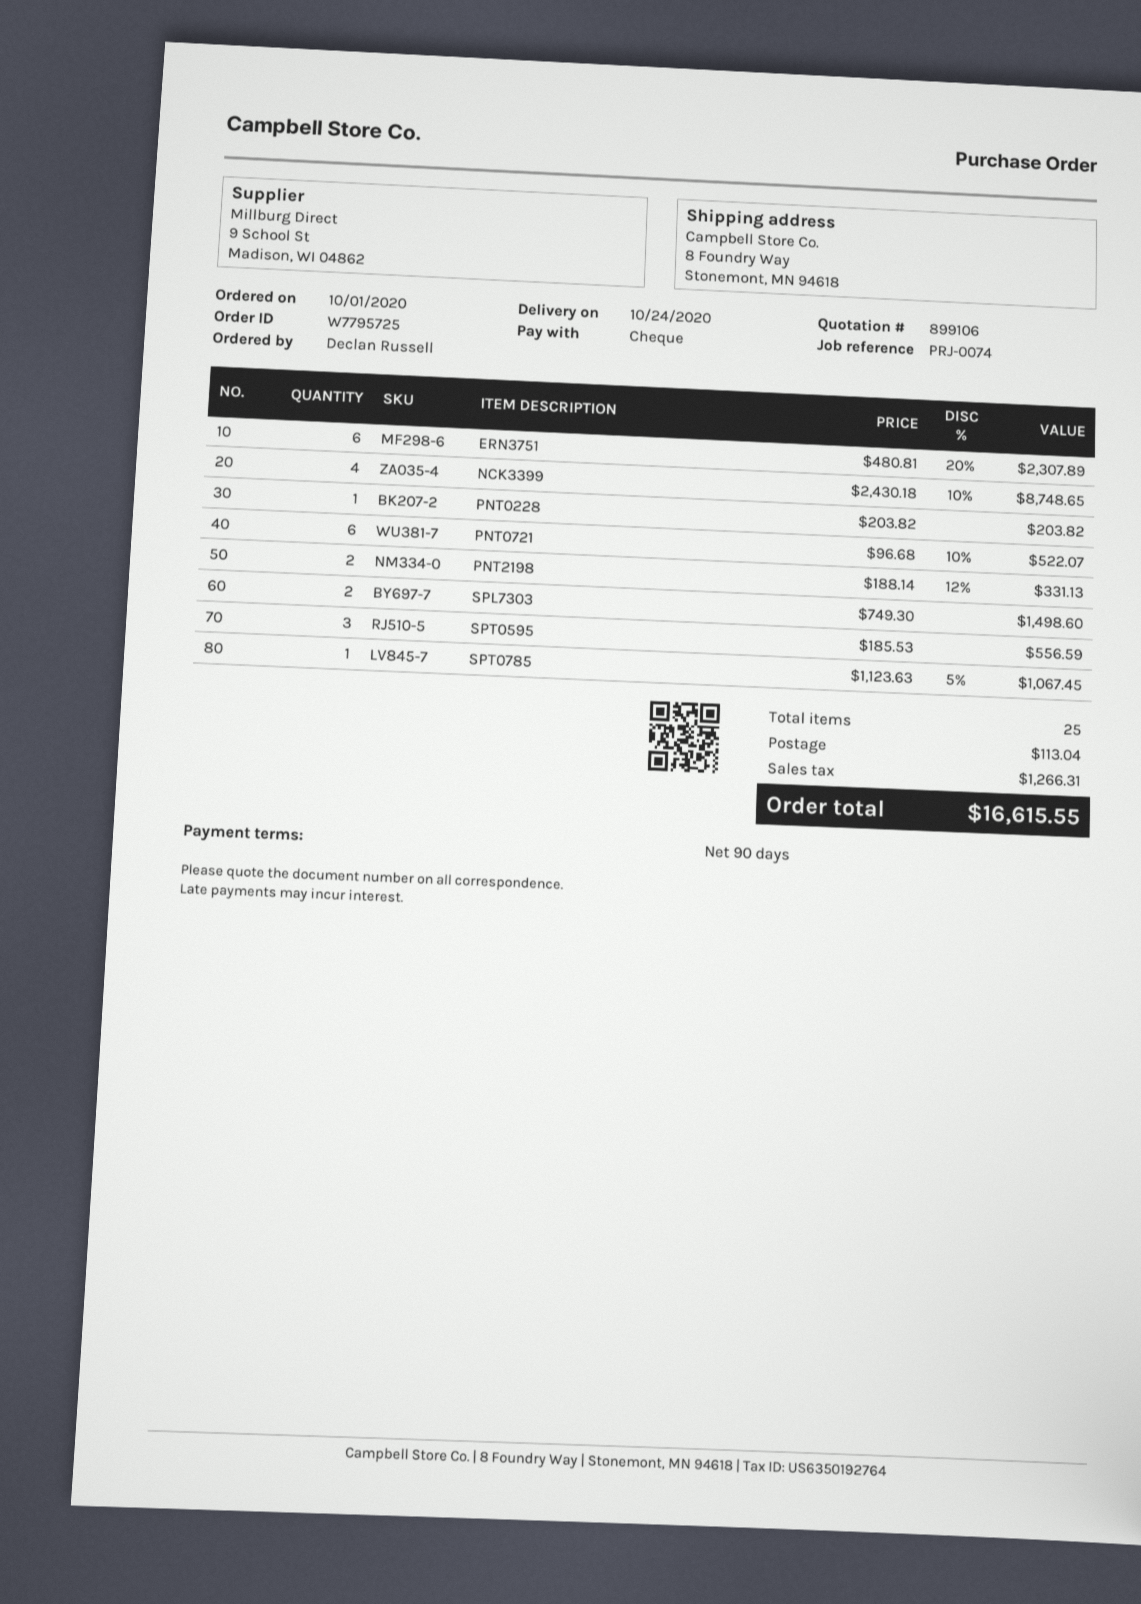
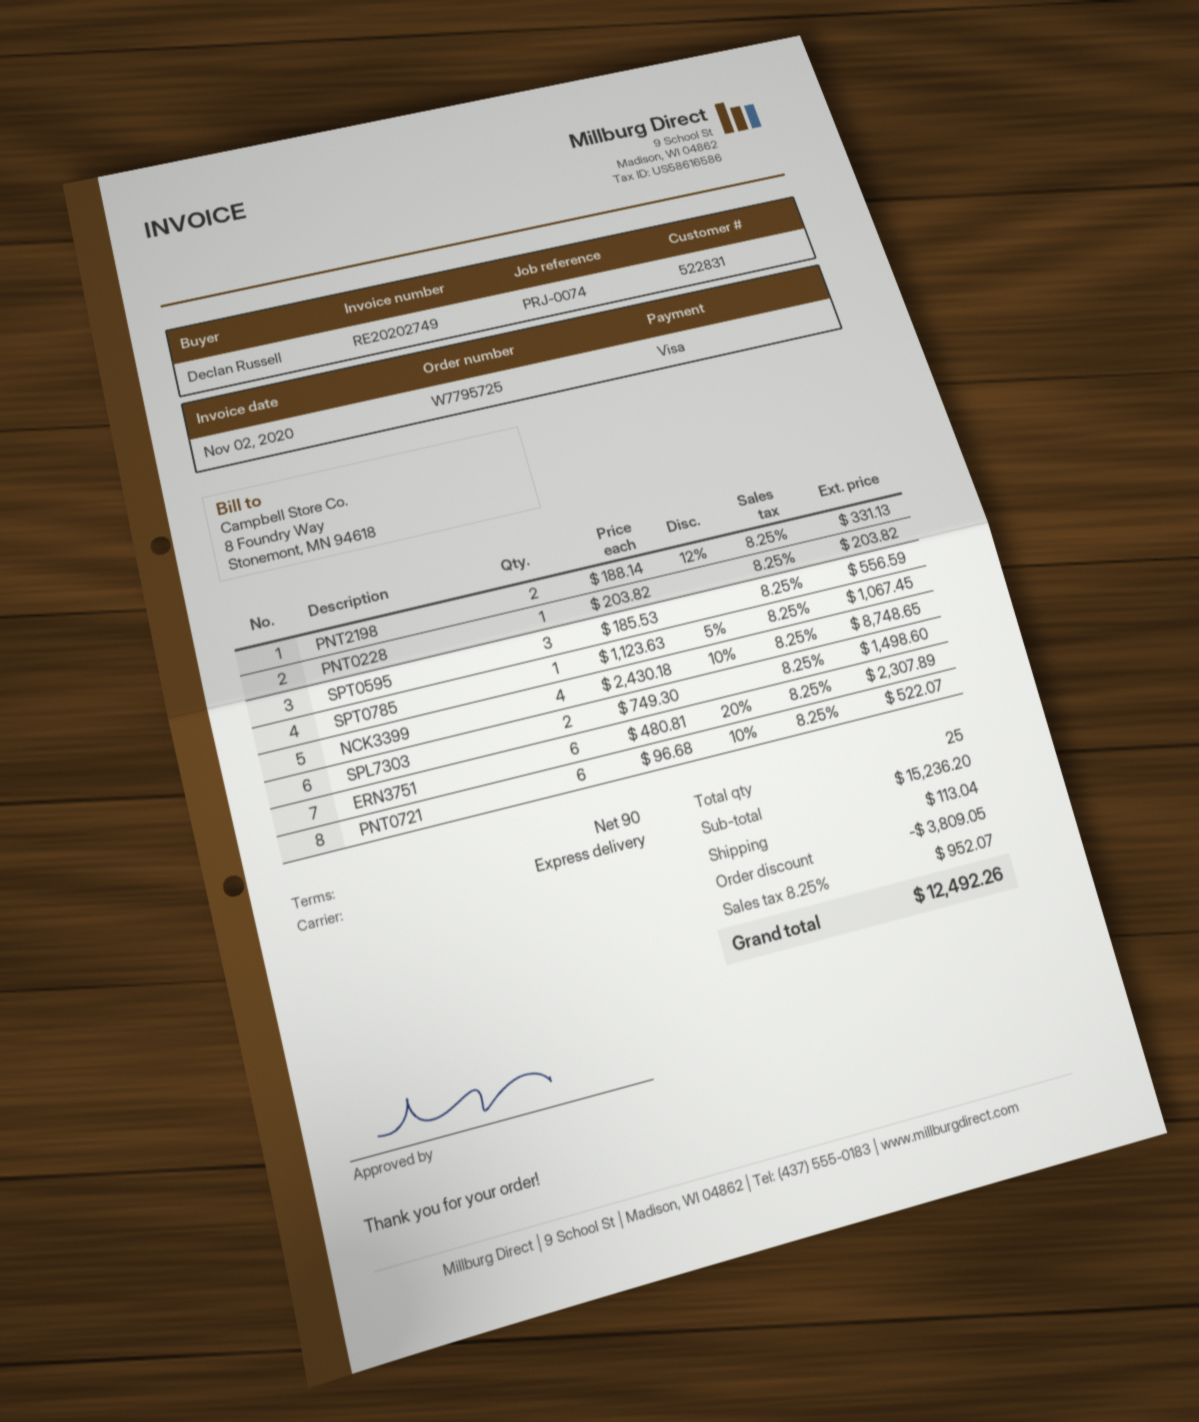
payment method: cheque -> Visa
discount: none -> 3809.05
tax: 1266.31 -> 952.07
total: 16615.55 -> 12492.26

